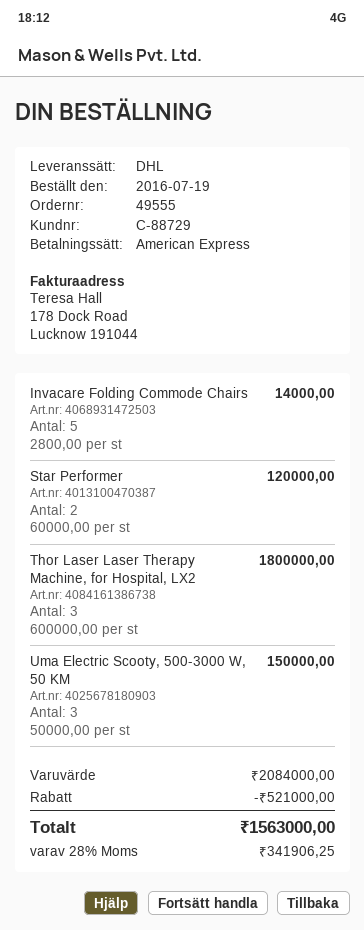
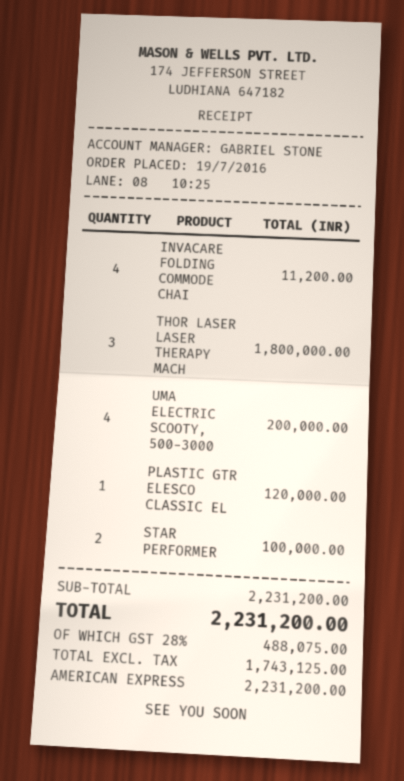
Invacare Folding Commode Chairs: 5 for 14000.00 -> 4 for 11200.00
Star Performer: 2 for 120000.00 -> 2 for 100000.00
Uma Electric Scooty, 500-3000 W, 50 KM: 3 for 150000.00 -> 4 for 200000.00
PLASTIC GTR ELESCO CLASSIC EL: none -> 1 for 120000.00
subtotal: 2084000.00 -> 2231200.00
discount: 521000.00 -> none
tax: 28% = 341906.25 -> 28% = 488075.00
total: 1563000.00 -> 2231200.00

